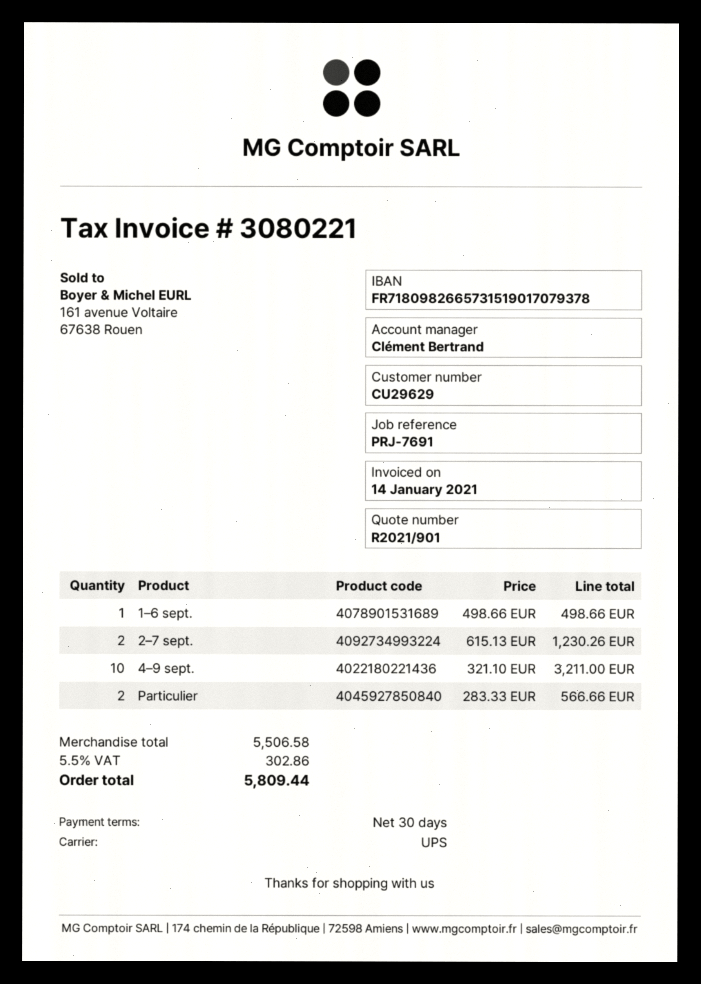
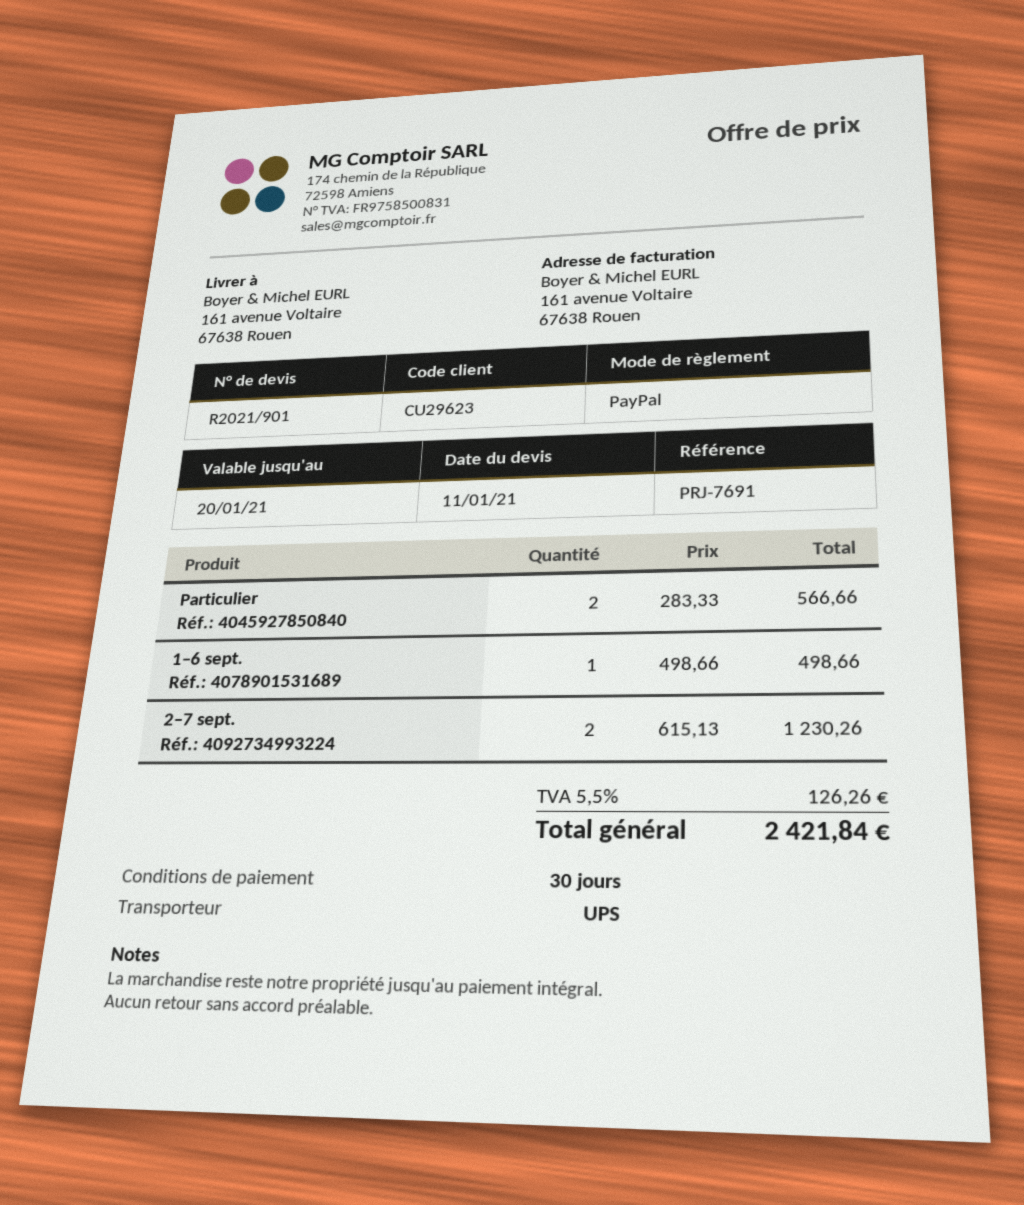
customer number: CU29629 -> CU29623
4–9 sept.: 10 x 321.10 = 3211.00 -> none
tax: 5.5% = 302.86 -> 5.5% = 126.26
total: 5809.44 -> 2421.84

